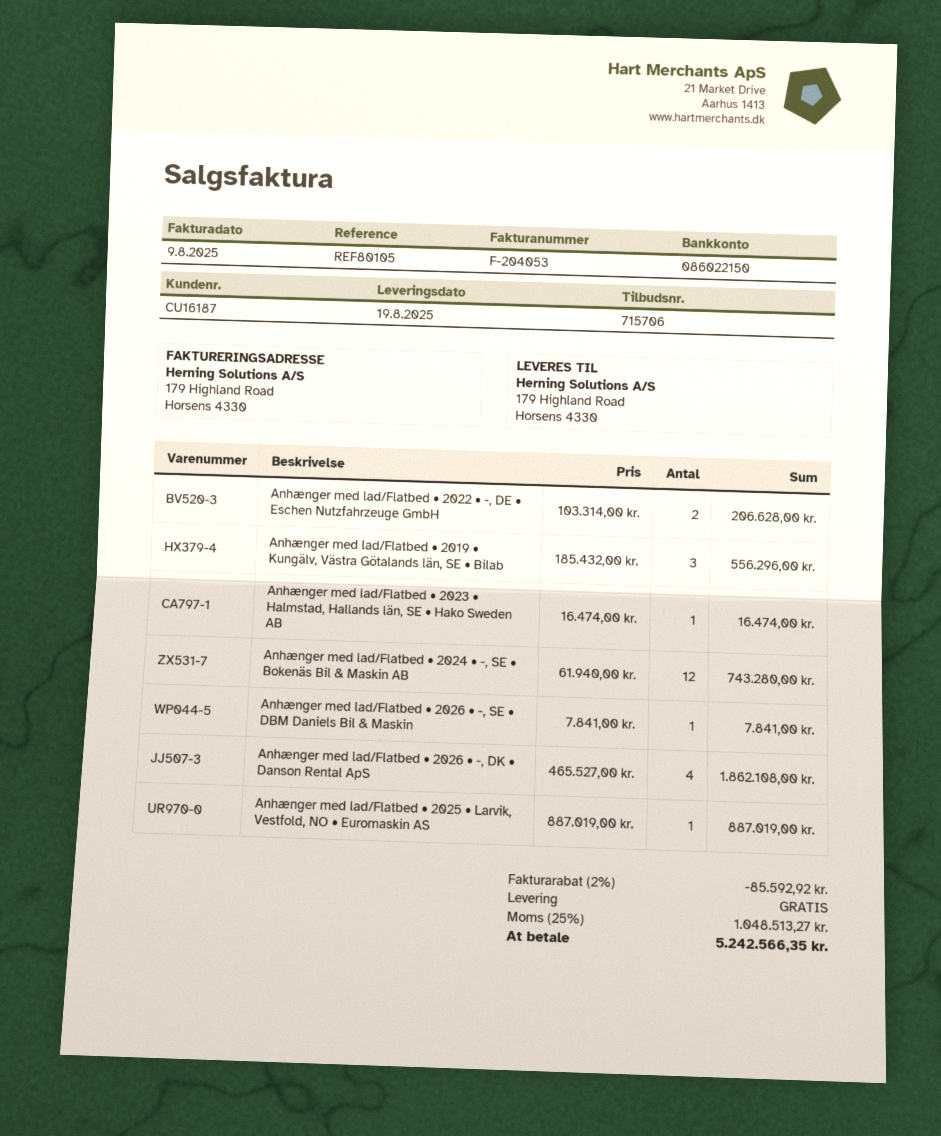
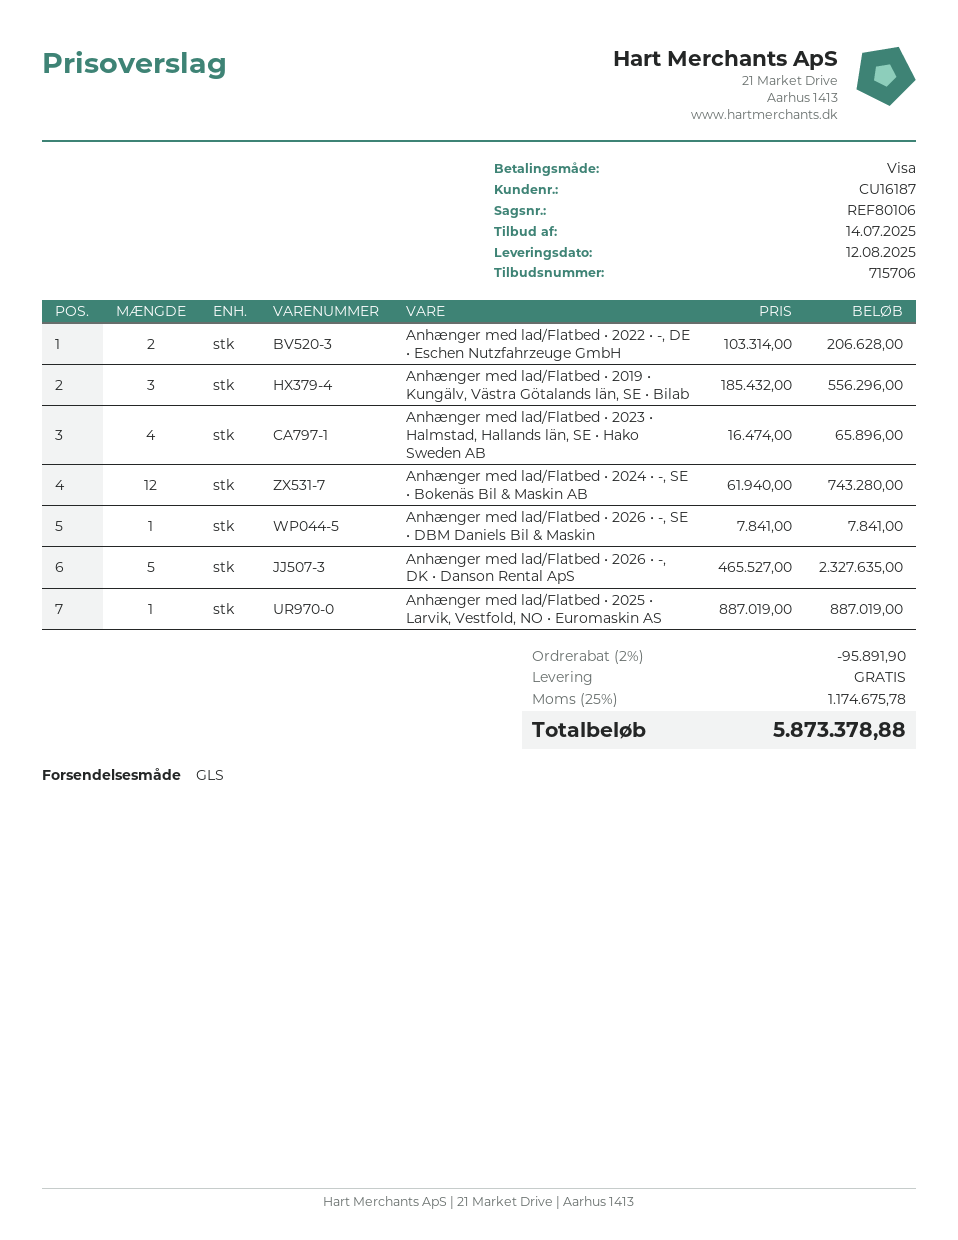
delivery date: 2025-08-19 -> 2025-08-12
reference: REF80105 -> REF80106
Anhænger med lad/Flatbed • 2023 • Halmstad, Hallands län, SE • Hako Sweden AB: 1 x 16474.00 = 16474.00 -> 4 x 16474.00 = 65896.00
Anhænger med lad/Flatbed • 2026 • -, DK • Danson Rental ApS: 4 x 465527.00 = 1862108.00 -> 5 x 465527.00 = 2327635.00
discount: 2% = 85592.92 -> 2% = 95891.90
tax: 25% = 1048513.27 -> 25% = 1174675.78
total: 5242566.35 -> 5873378.88

